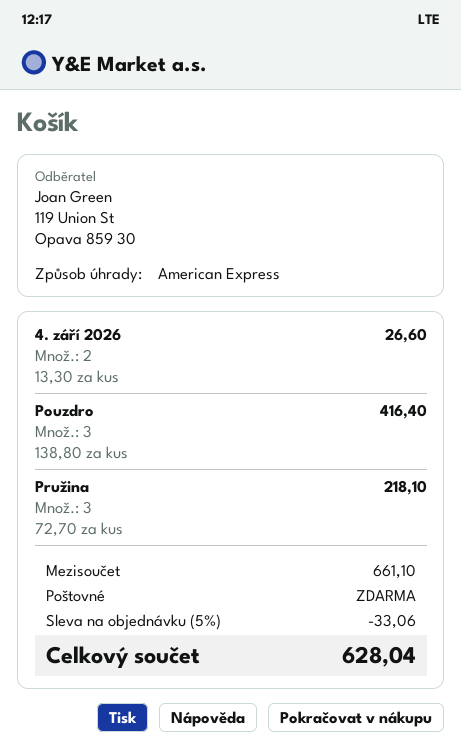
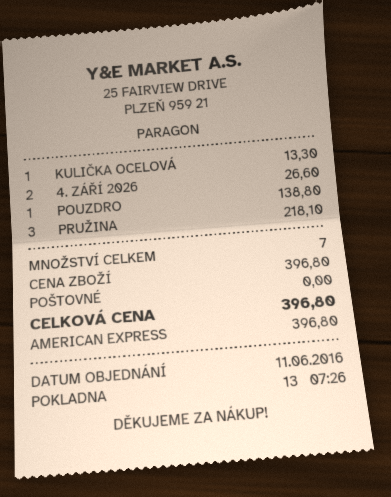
Pouzdro: 3 for 416.40 -> 1 for 138.80
KULIČKA OCELOVÁ: none -> 1 for 13.30
subtotal: 661.10 -> 396.80
discount: 5% = 33.06 -> none
total: 628.04 -> 396.80

